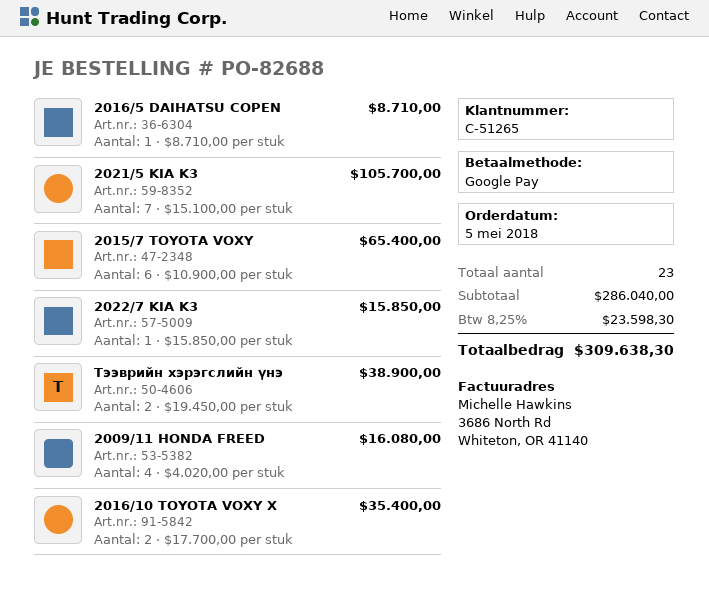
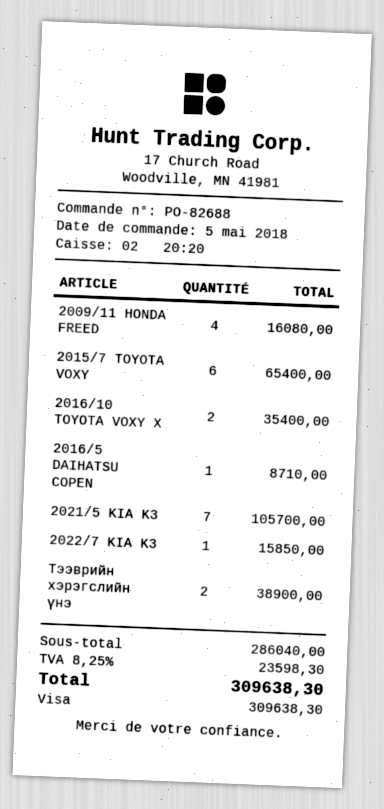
payment method: Google Pay -> Visa

